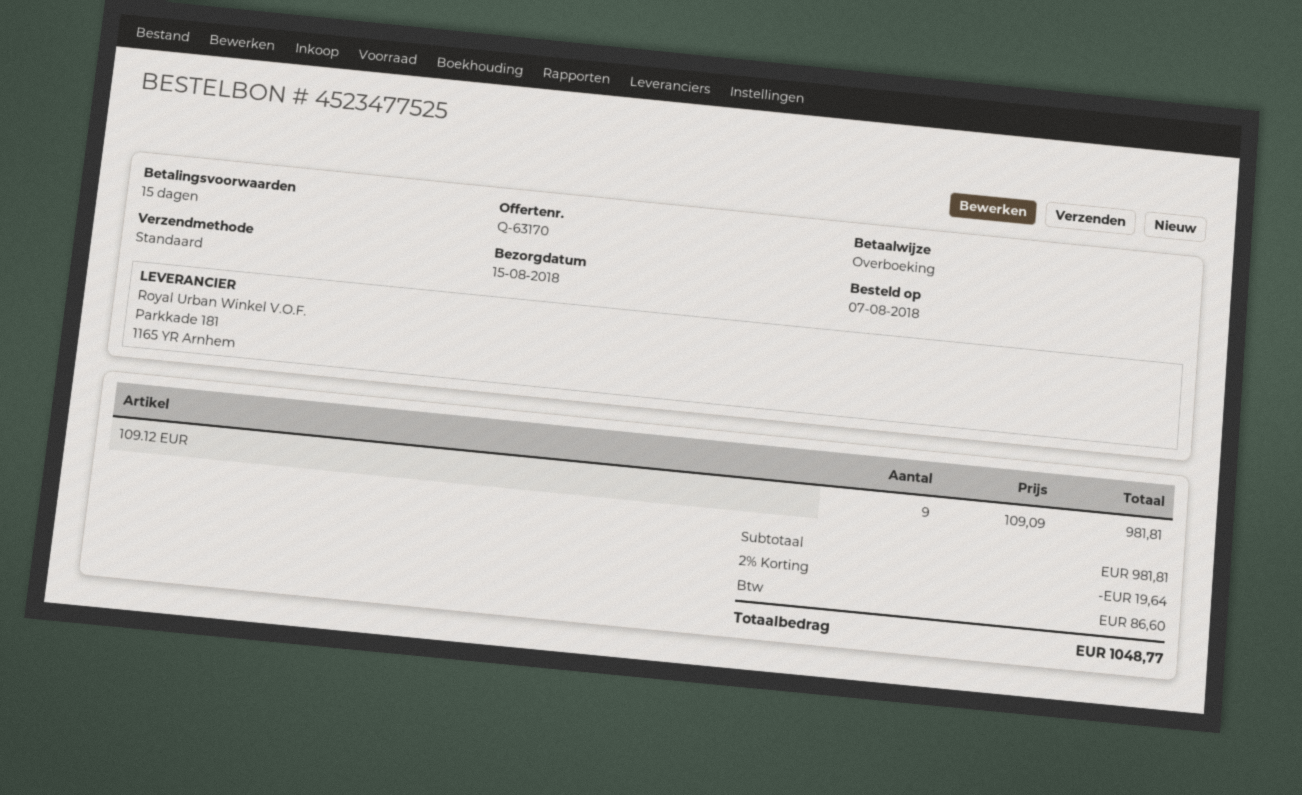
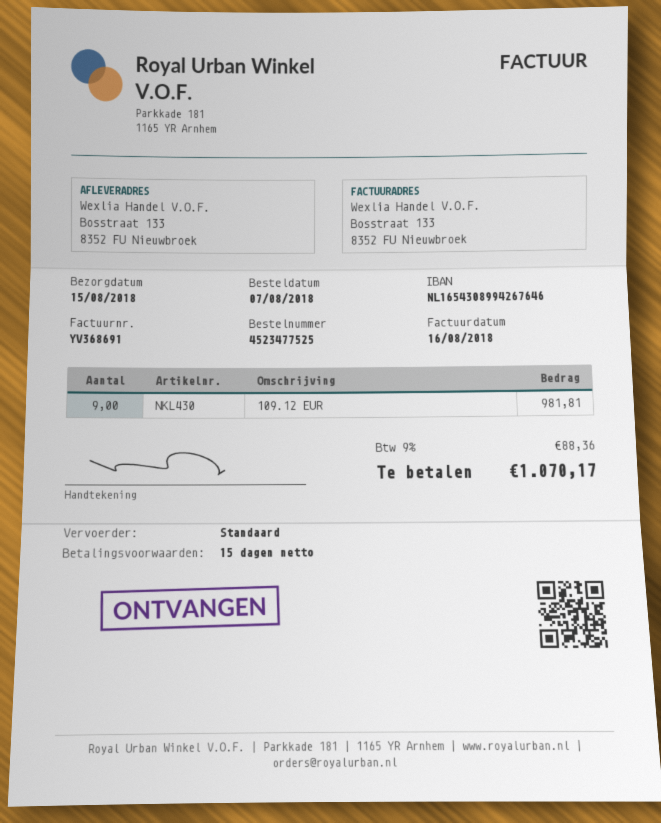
discount: 2% = 19.64 -> none
tax: 86.60 -> 88.36
total: 1048.77 -> 1070.17

